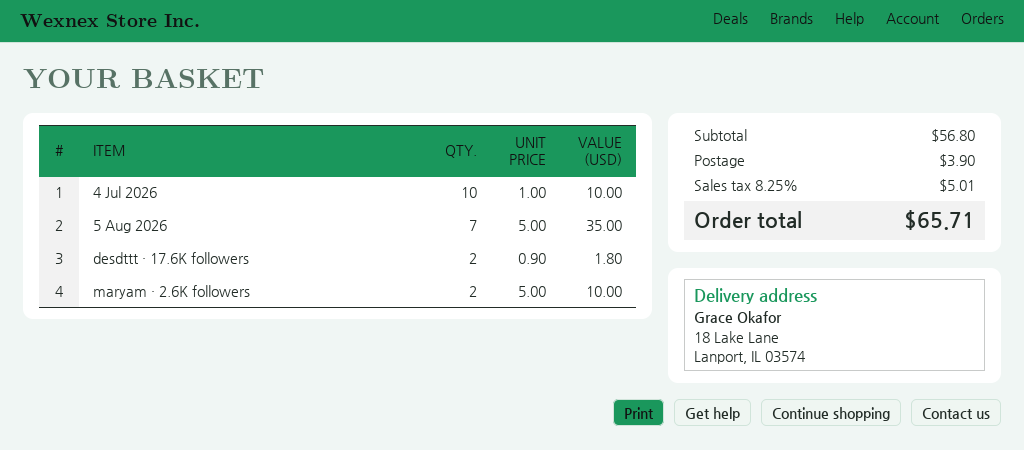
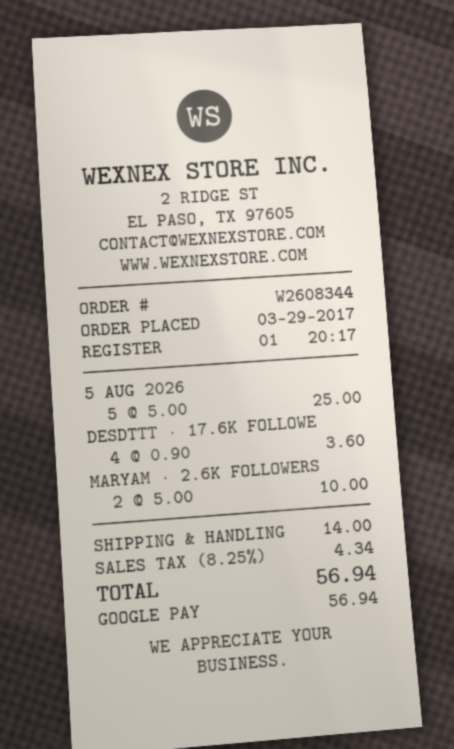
4 Jul 2026: 10 x 1.00 = 10.00 -> none
5 Aug 2026: 7 x 5.00 = 35.00 -> 5 x 5.00 = 25.00
desdttt · 17.6K followers: 2 x 0.90 = 1.80 -> 4 x 0.90 = 3.60
shipping: 3.90 -> 14.00
tax: 8.25% = 5.01 -> 8.25% = 4.34
total: 65.71 -> 56.94

